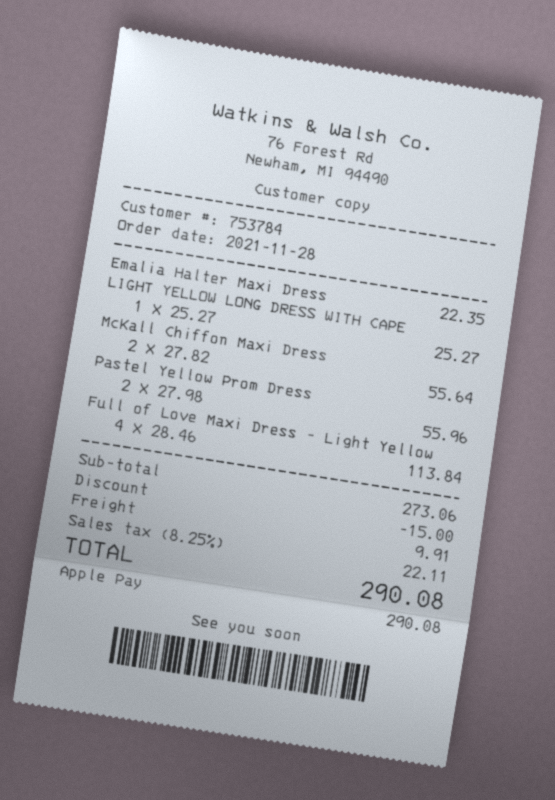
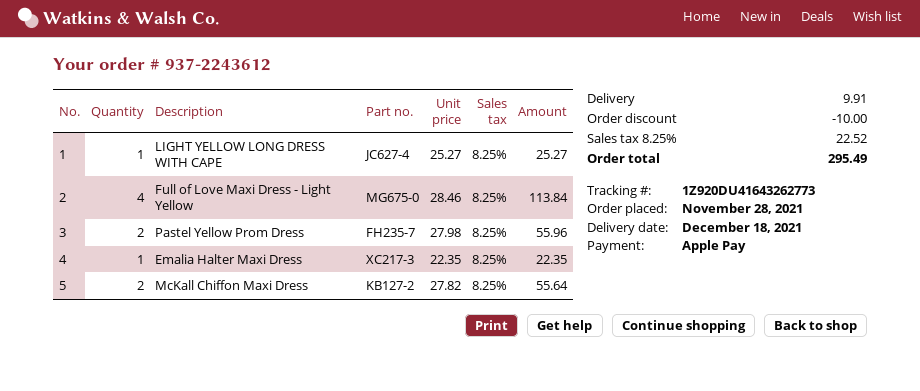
discount: 15.00 -> 10.00
tax: 8.25% = 22.11 -> 8.25% = 22.52
total: 290.08 -> 295.49

